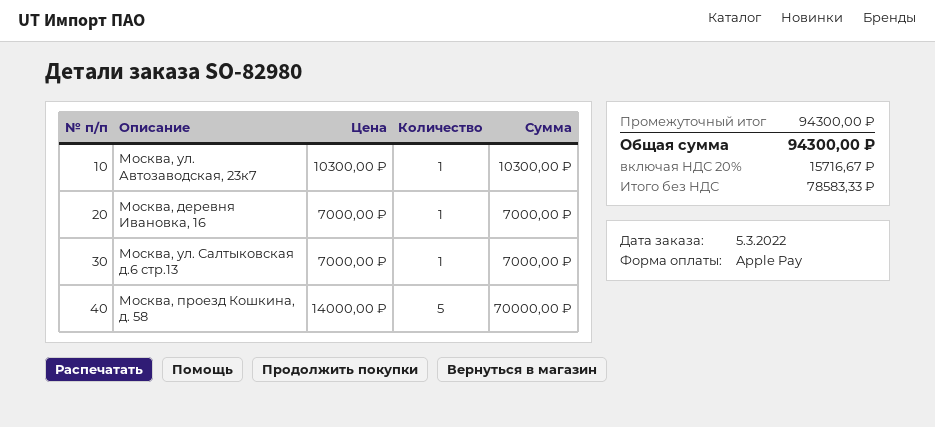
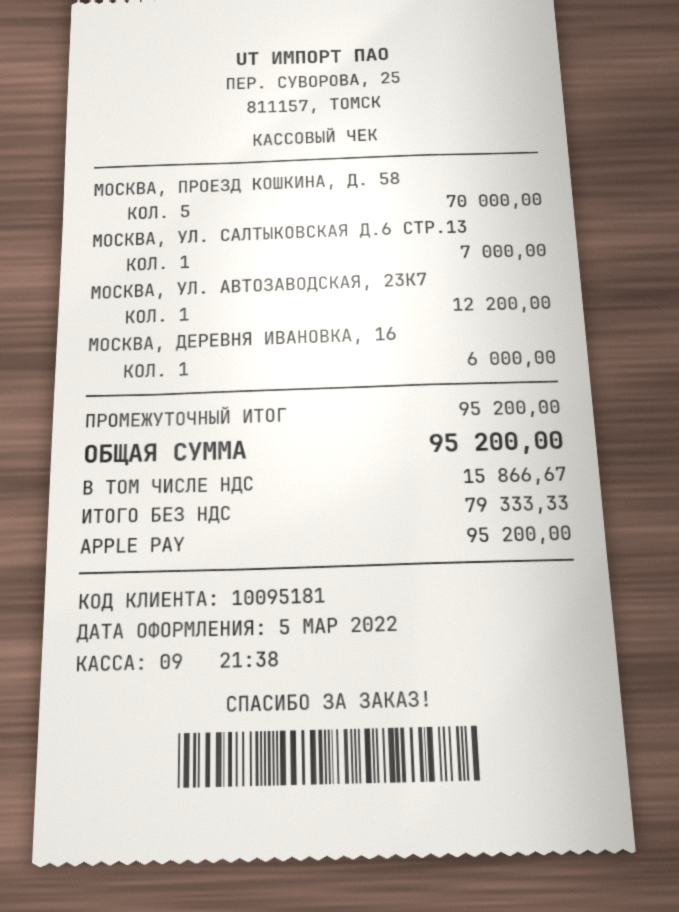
Москва, ул. Автозаводская, 23к7: 1 for 10300.00 -> 1 for 12200.00
Москва, деревня Ивановка, 16: 1 for 7000.00 -> 1 for 6000.00
subtotal: 94300.00 -> 95200.00
net: 78583.33 -> 79333.33
tax: 15716.67 -> 15866.67
total: 94300.00 -> 95200.00

